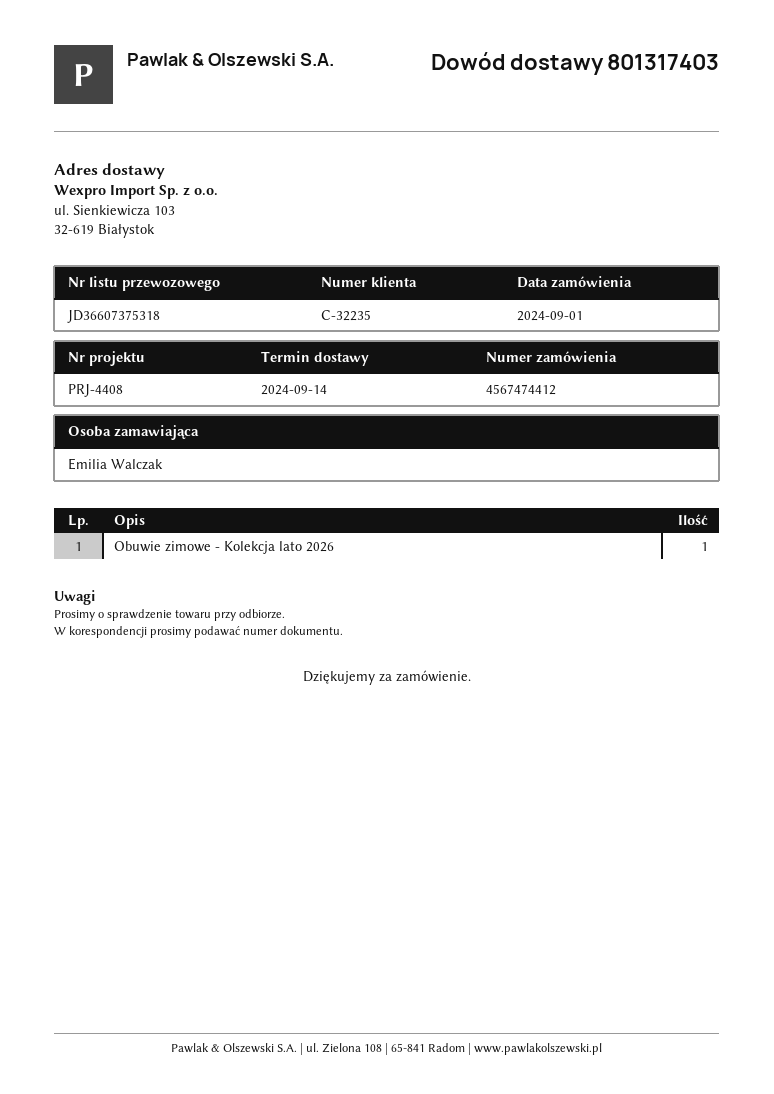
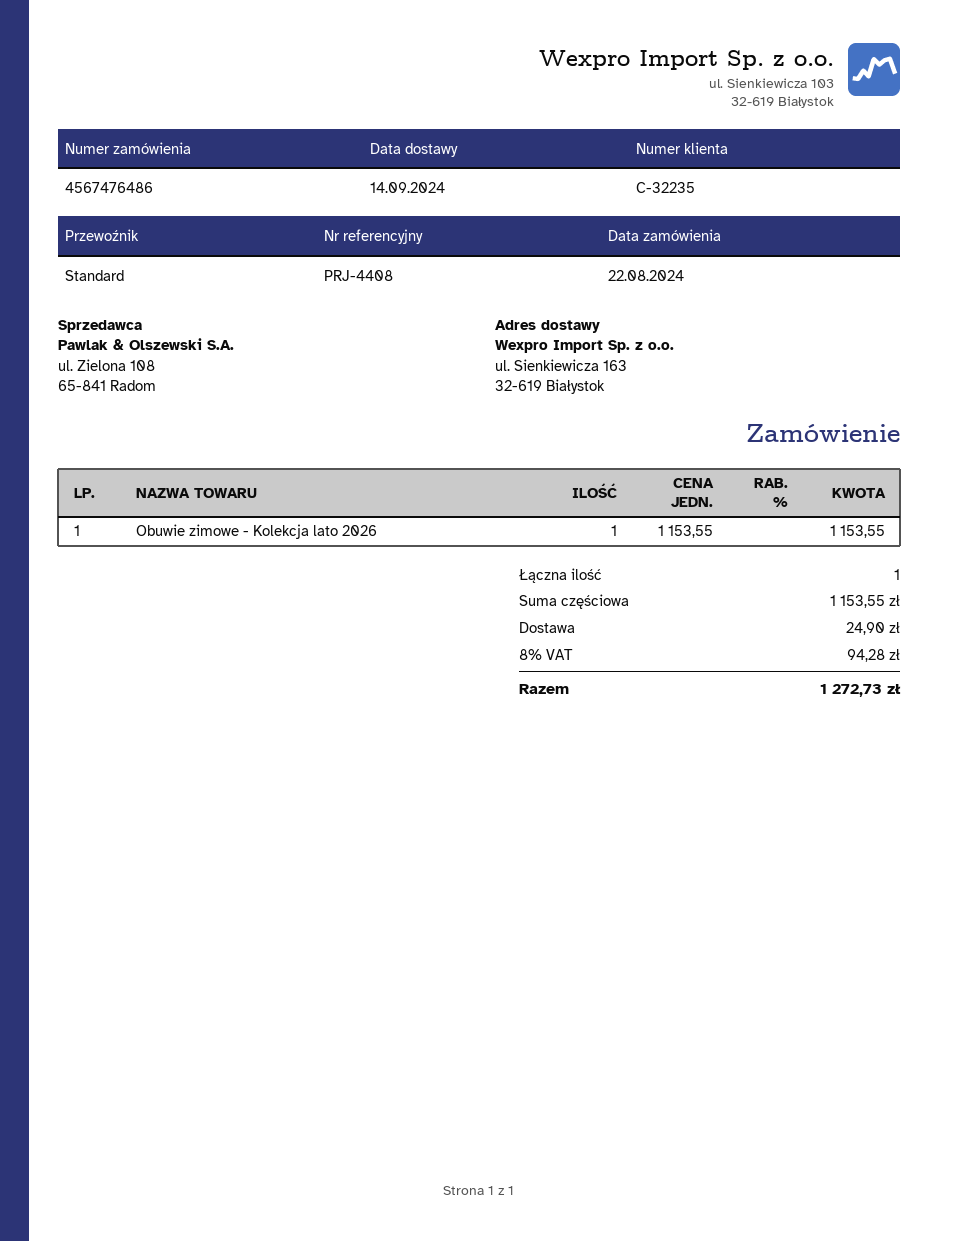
order number: 4567474412 -> 4567476486
order date: 2024-09-01 -> 2024-08-22
ship to: ul. Sienkiewicza 103, 32-619 Białystok -> ul. Sienkiewicza 163, 32-619 Białystok

